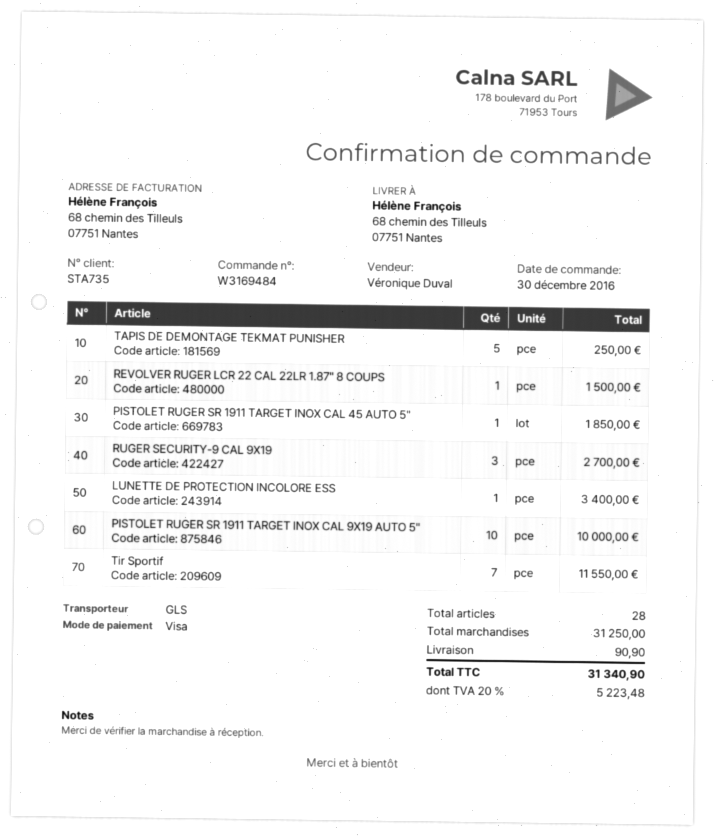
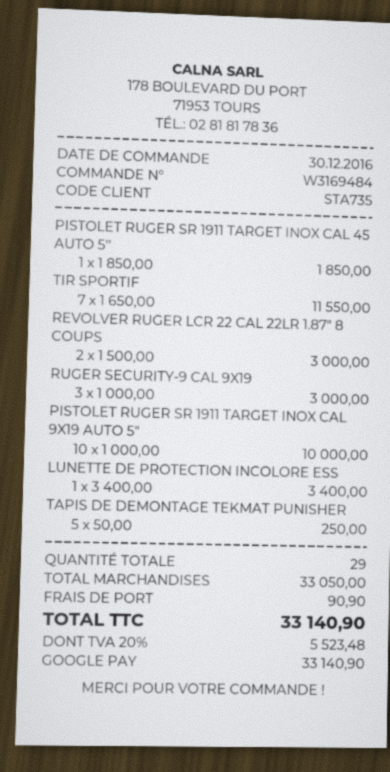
payment method: Visa -> Google Pay
REVOLVER RUGER LCR 22 CAL 22LR 1.87" 8 COUPS: 1 for 1500.00 -> 2 for 3000.00
RUGER SECURITY-9 CAL 9X19: 3 for 2700.00 -> 3 for 3000.00
total quantity: 28 -> 29
subtotal: 31250.00 -> 33050.00
tax: 20% = 5223.48 -> 20% = 5523.48
total: 31340.90 -> 33140.90

